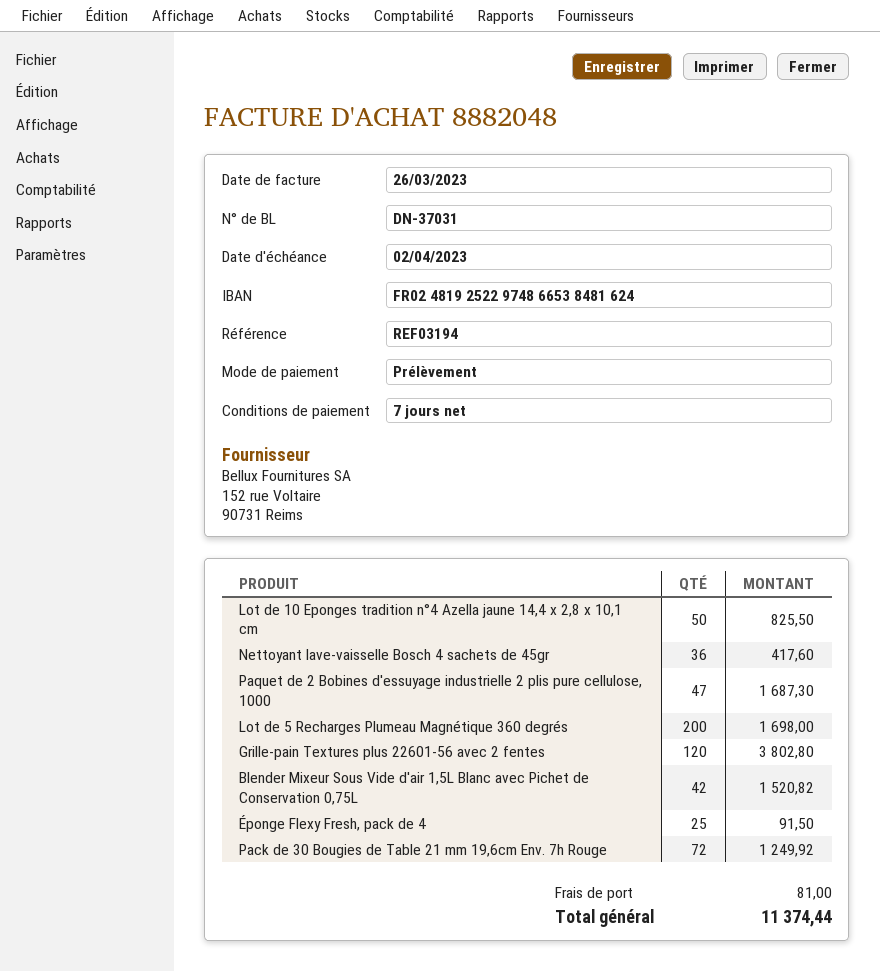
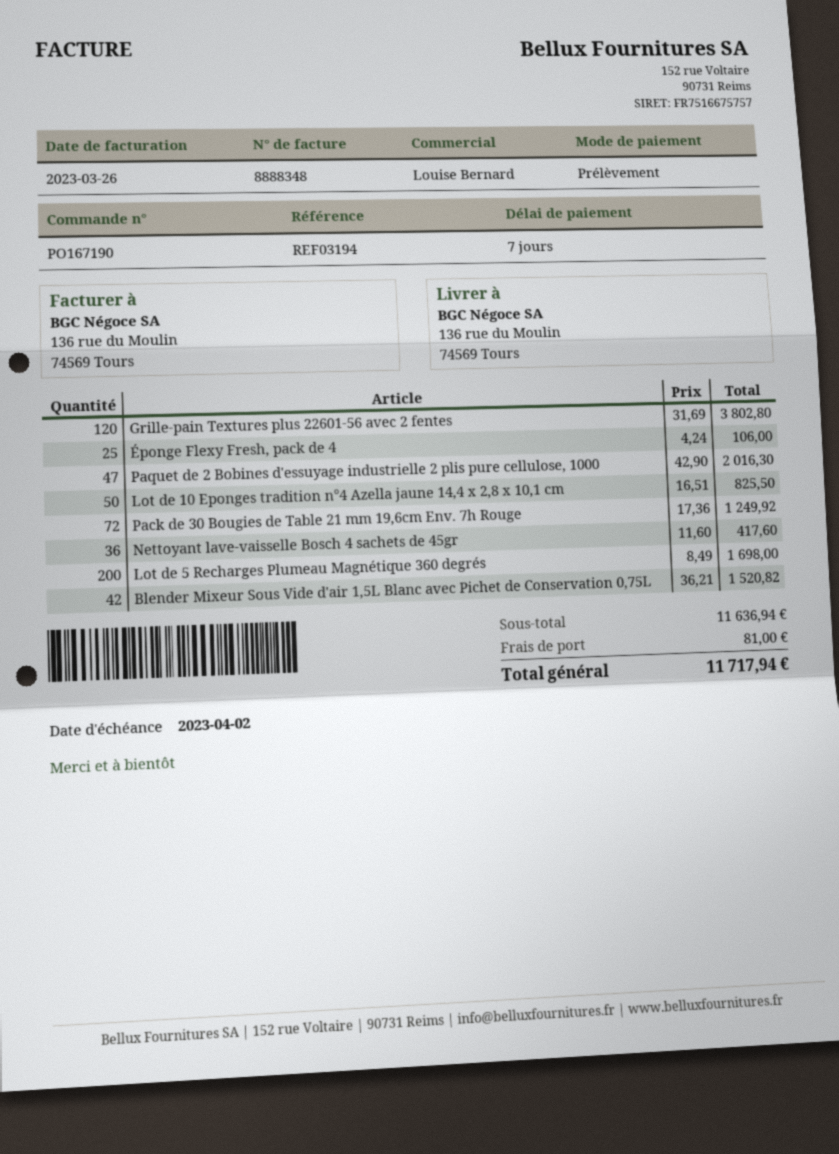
invoice number: 8882048 -> 8888348
Paquet de 2 Bobines d'essuyage industrielle 2 plis pure cellulose, 1000: 47 for 1687.30 -> 47 for 2016.30
Éponge Flexy Fresh, pack de 4: 25 for 91.50 -> 25 for 106.00
total: 11374.44 -> 11717.94

